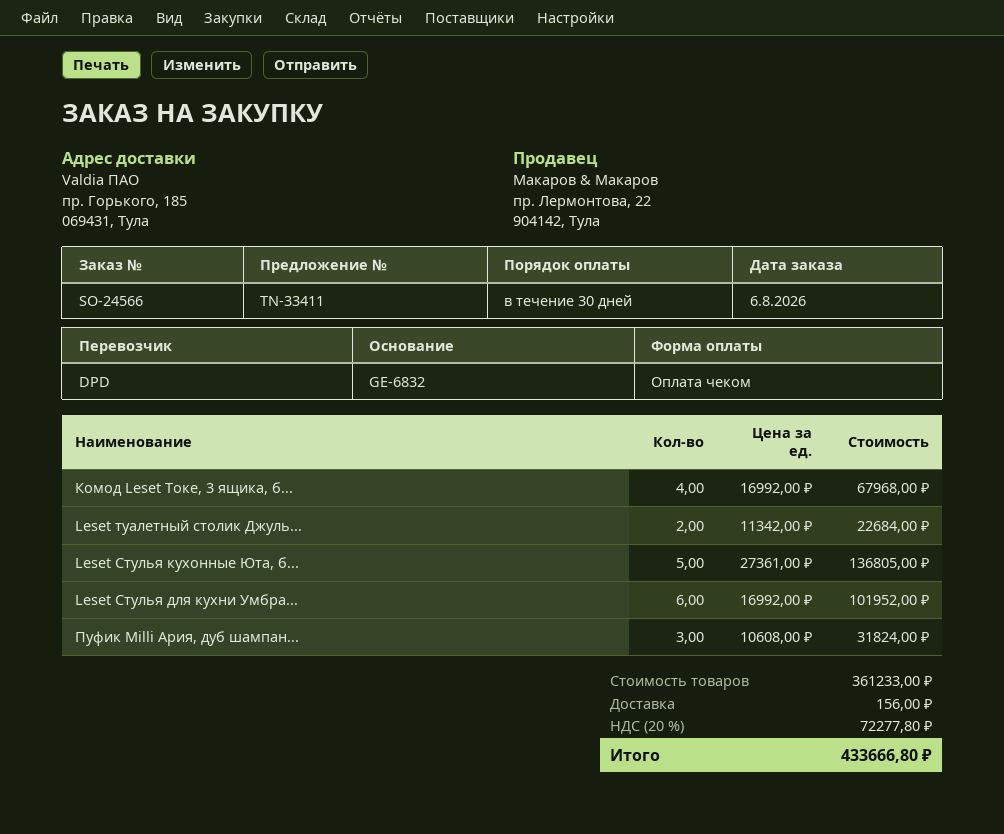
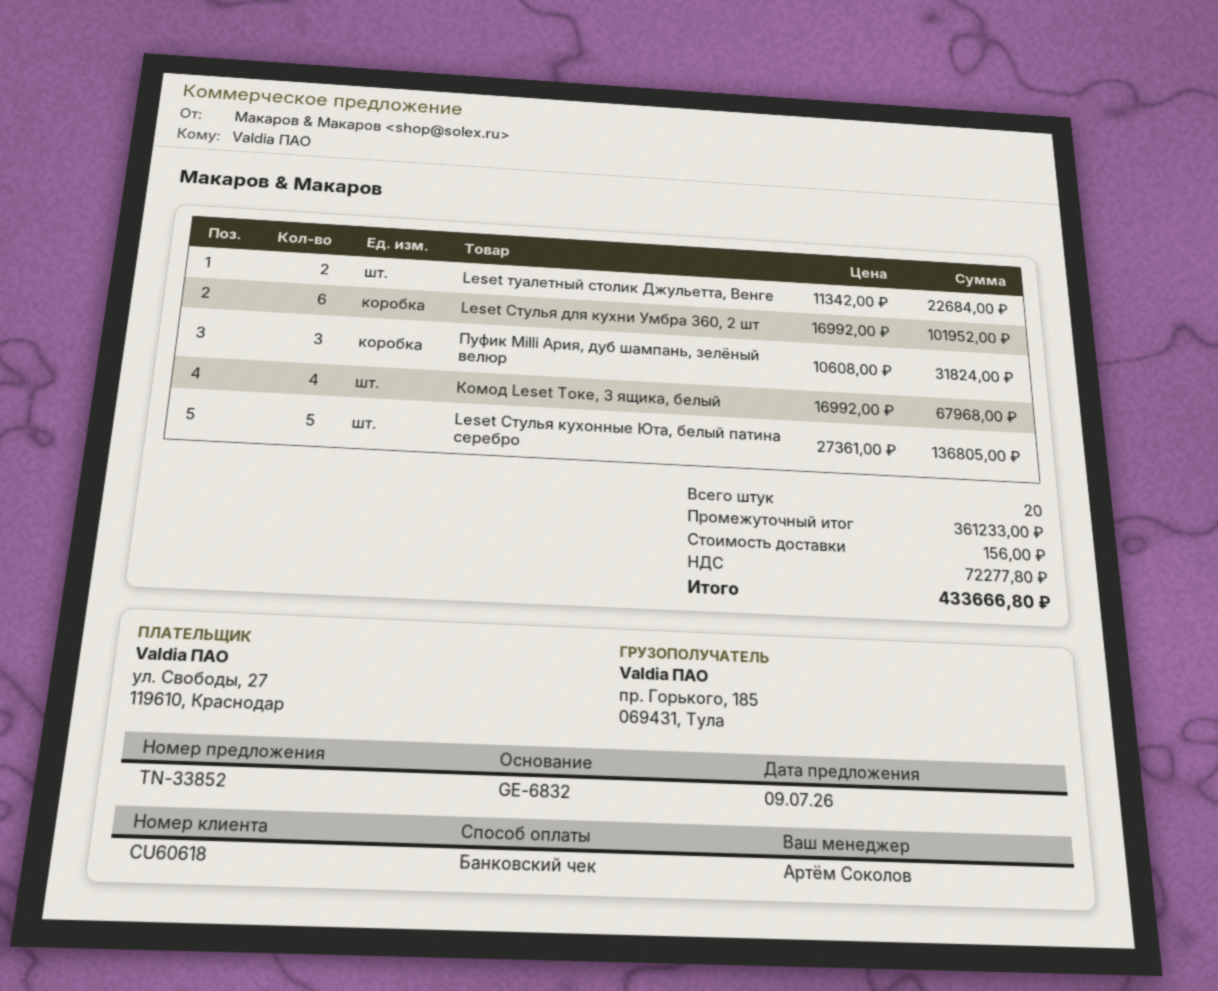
quote number: TN-33411 -> TN-33852

